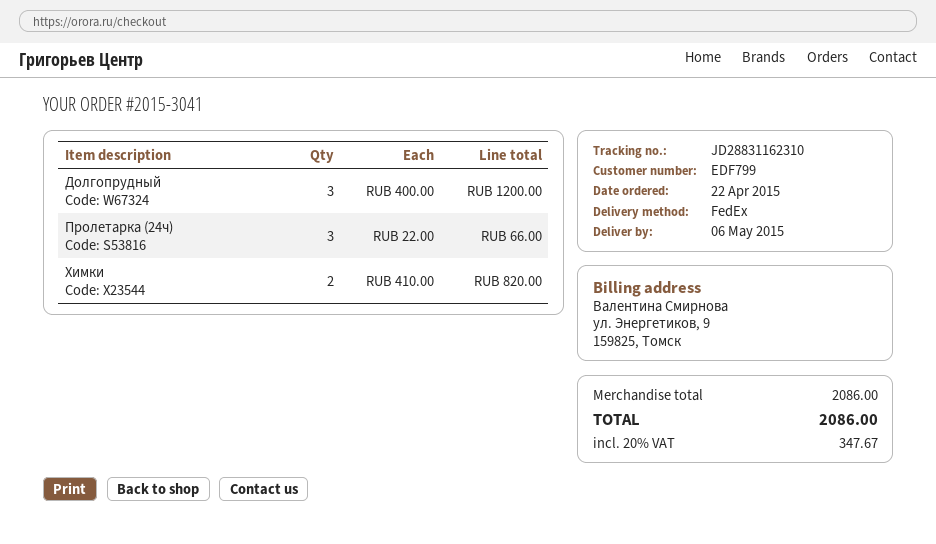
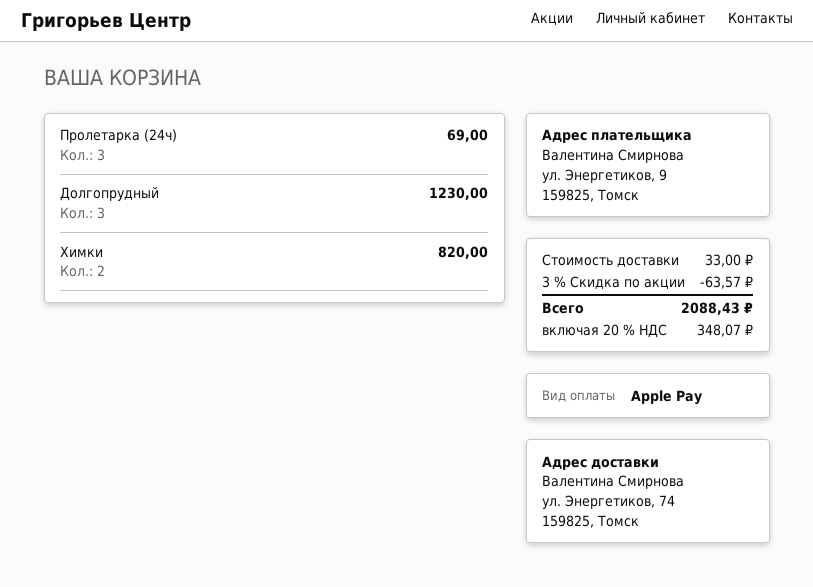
Долгопрудный: 3 for 1200.00 -> 3 for 1230.00
Пролетарка (24ч): 3 for 66.00 -> 3 for 69.00
discount: none -> 3% = 63.57
shipping: none -> 33.00
tax: 20% = 347.67 -> 20% = 348.07
total: 2086.00 -> 2088.43

